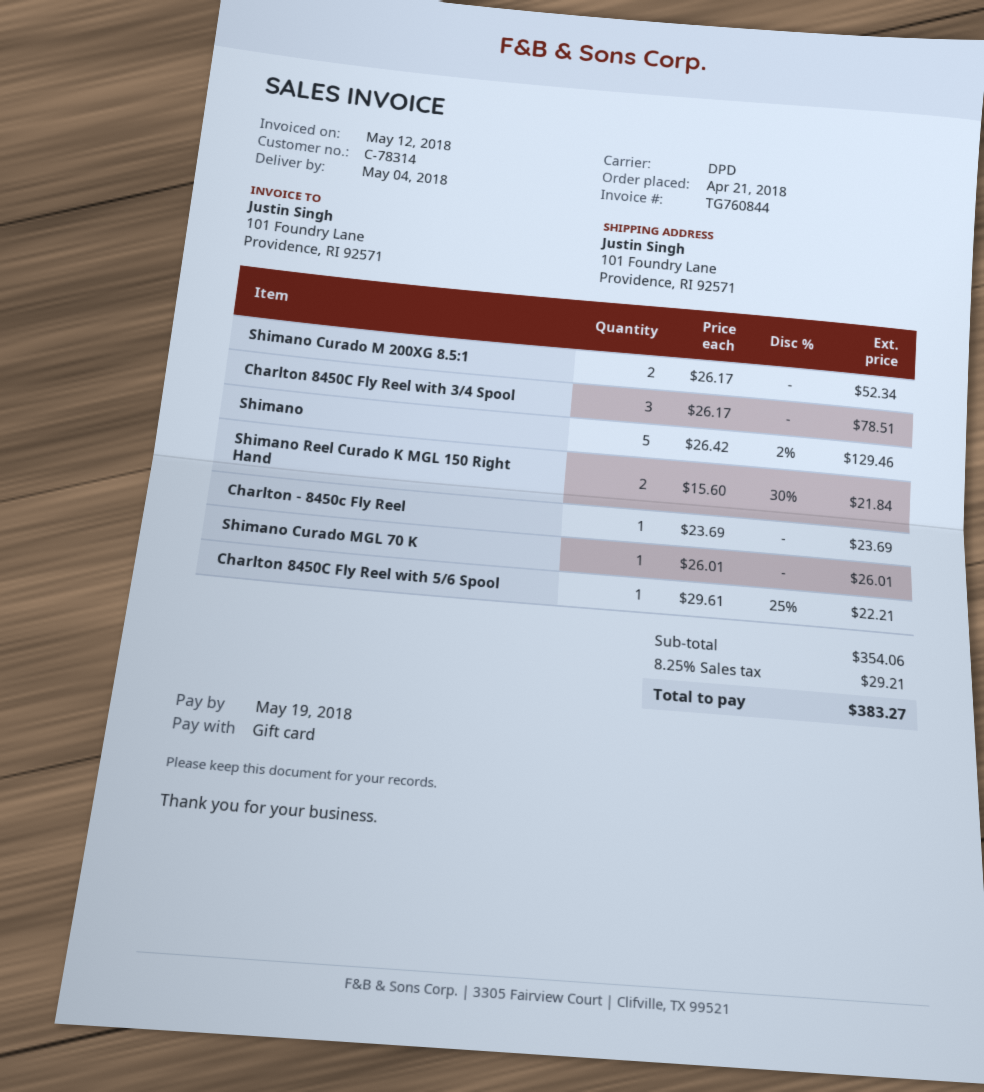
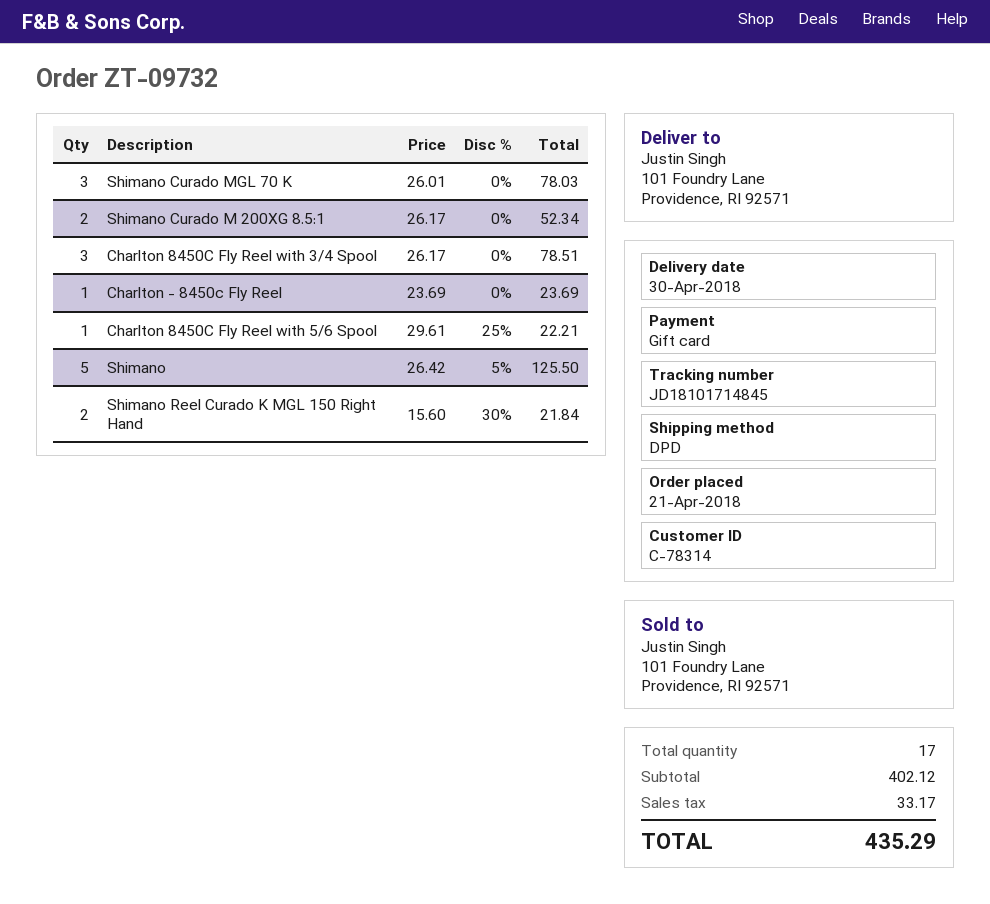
delivery date: 2018-05-04 -> 2018-04-30
Shimano: 5 x 26.42 - 2% = 129.46 -> 5 x 26.42 - 5% = 125.50
Shimano Curado MGL 70 K: 1 x 26.01 = 26.01 -> 3 x 26.01 = 78.03
subtotal: 354.06 -> 402.12
tax: 29.21 -> 33.17
total: 383.27 -> 435.29

